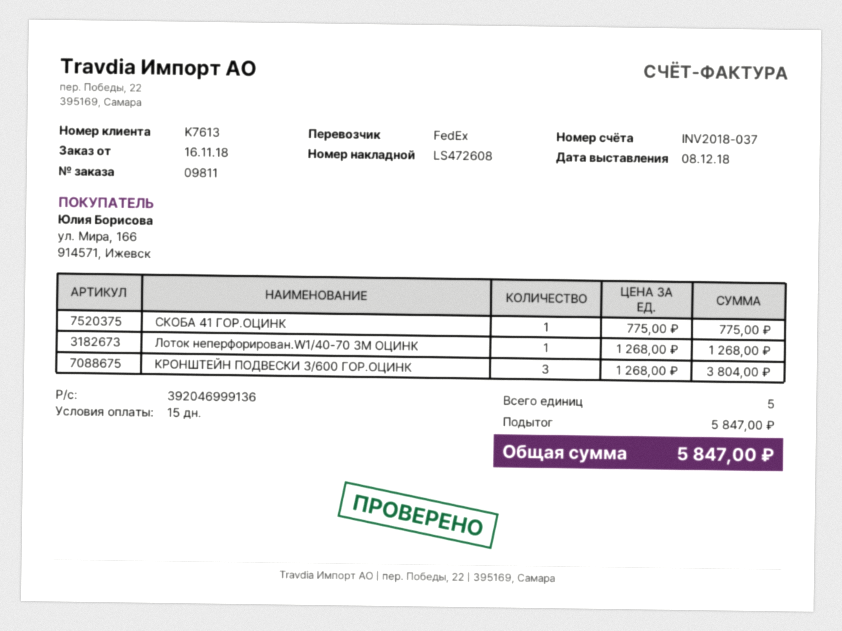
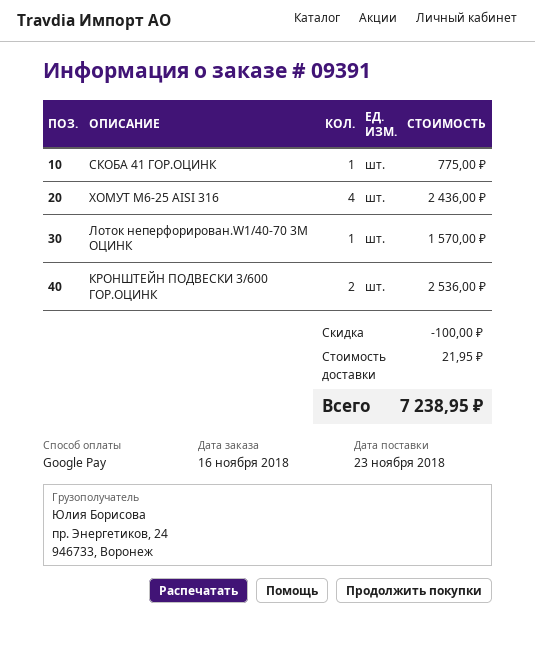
order number: 09811 -> 09391
Лоток неперфорирован.W1/40-70 3М ОЦИНК: 1 for 1268.00 -> 1 for 1570.00
КРОНШТЕЙН ПОДВЕСКИ 3/600 ГОР.ОЦИНК: 3 for 3804.00 -> 2 for 2536.00
ХОМУТ M6-25 AISI 316: none -> 4 for 2436.00
discount: none -> 100.00
shipping: none -> 21.95
total: 5847.00 -> 7238.95

